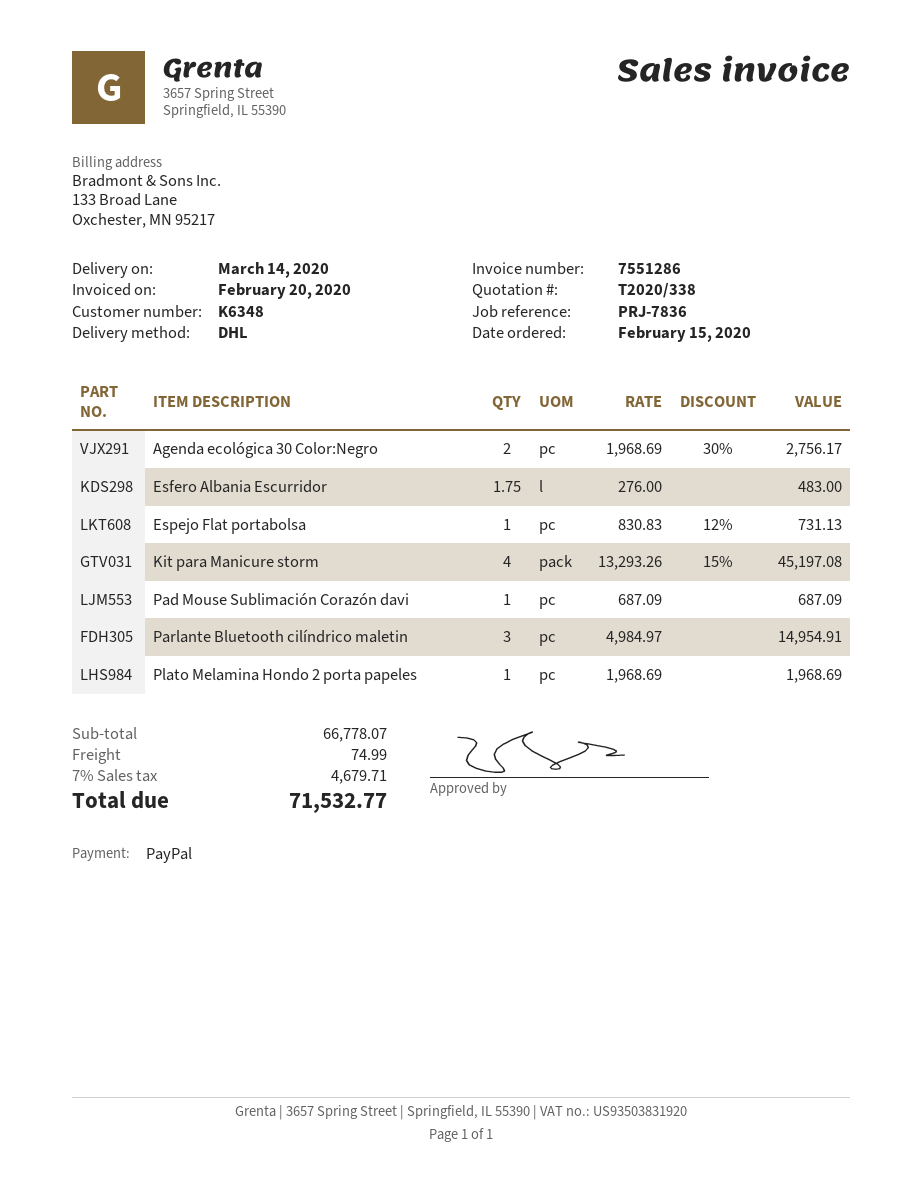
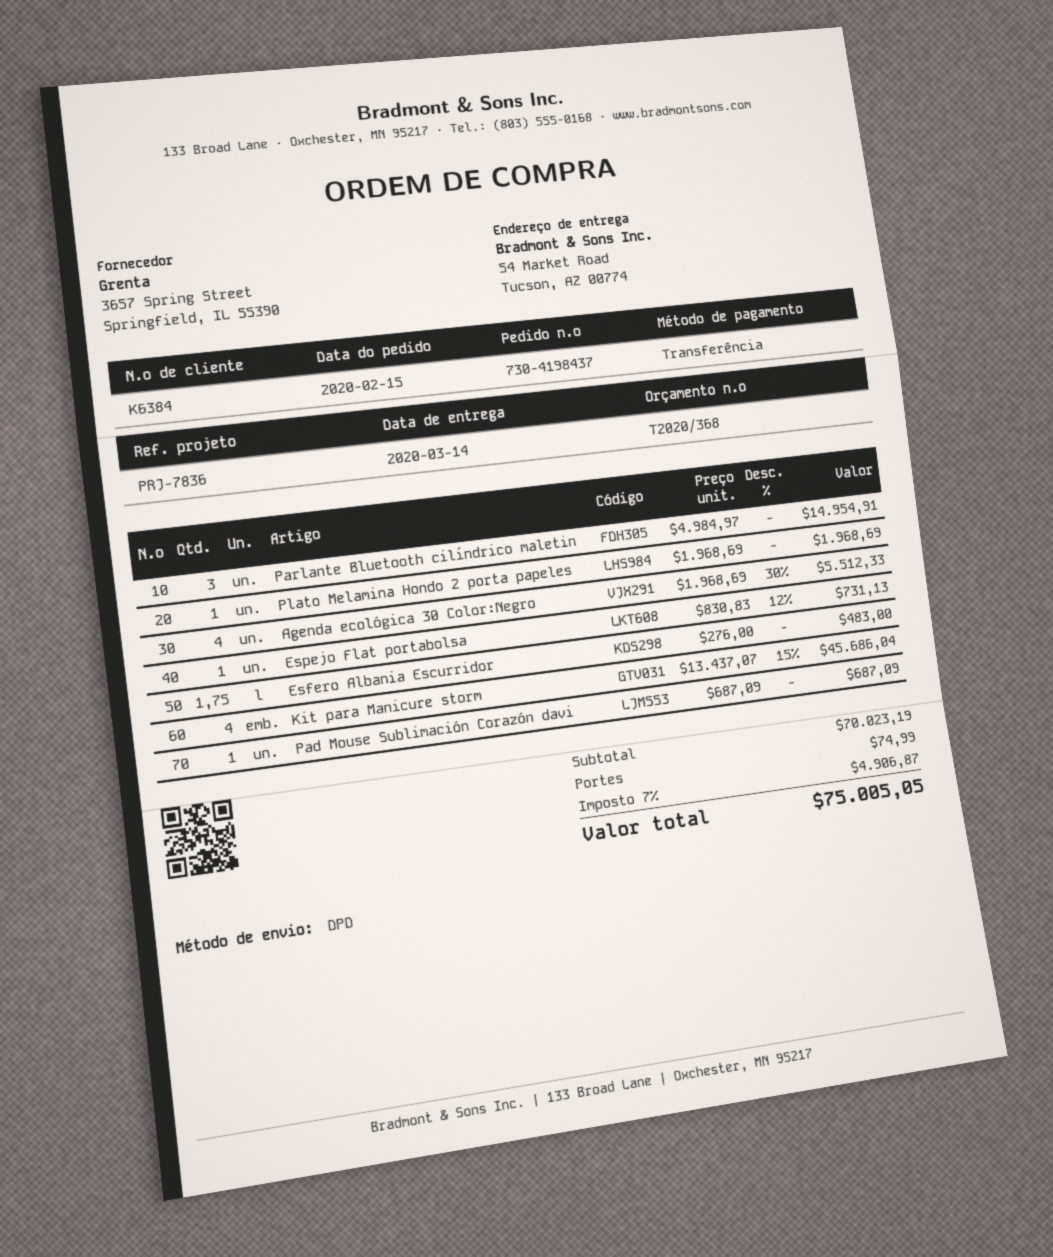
quote number: T2020/338 -> T2020/368
customer number: K6348 -> K6384
payment method: PayPal -> bank transfer
shipping method: DHL -> DPD
Agenda ecológica 30 Color:Negro: 2 x 1968.69 - 30% = 2756.17 -> 4 x 1968.69 - 30% = 5512.33
Kit para Manicure storm: 4 x 13293.26 - 15% = 45197.08 -> 4 x 13437.07 - 15% = 45686.04
subtotal: 66778.07 -> 70023.19
tax: 7% = 4679.71 -> 7% = 4906.87
total: 71532.77 -> 75005.05

